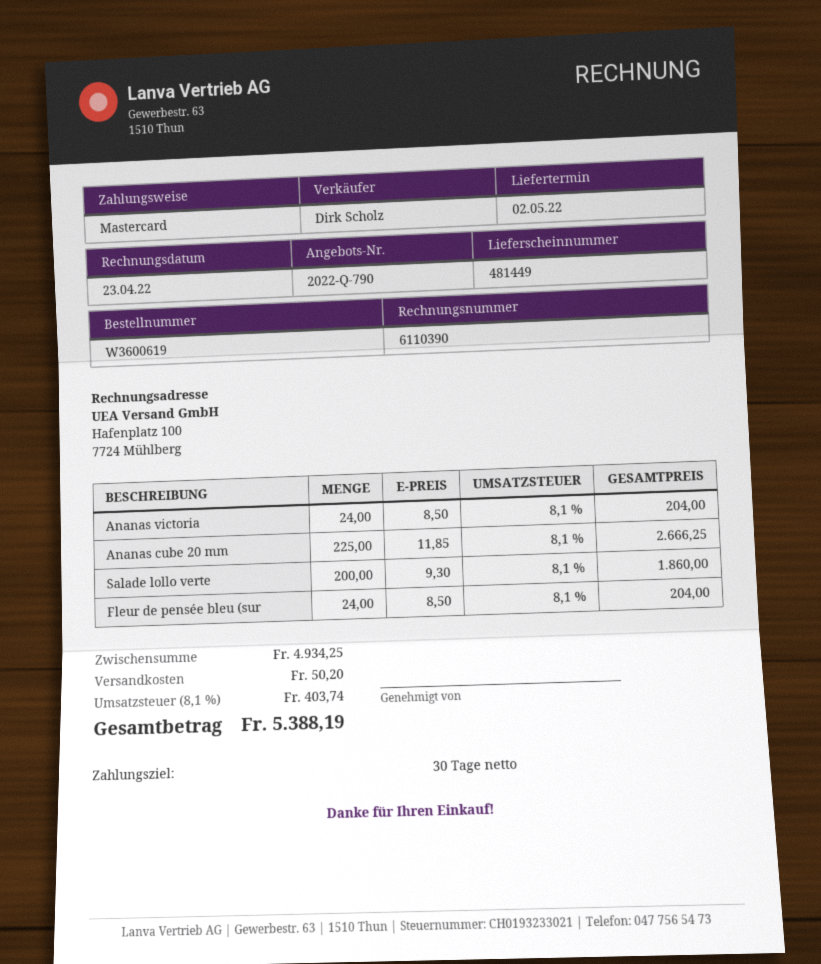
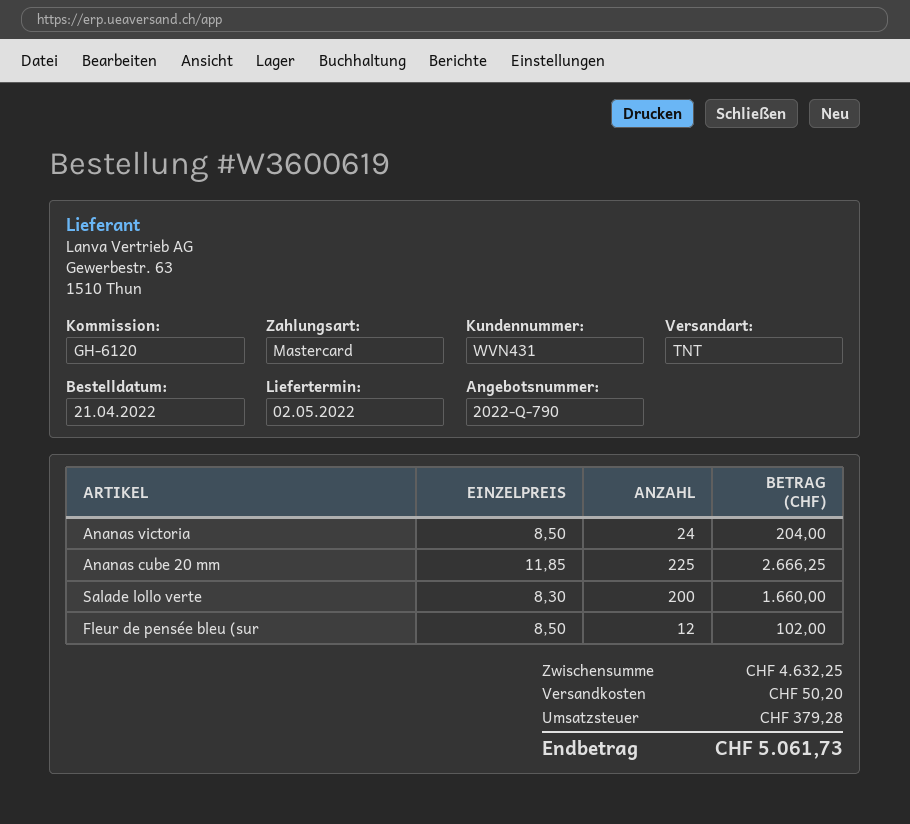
Salade lollo verte: 200 x 9.30 = 1860.00 -> 200 x 8.30 = 1660.00
Fleur de pensée bleu (sur: 24 x 8.50 = 204.00 -> 12 x 8.50 = 102.00
subtotal: 4934.25 -> 4632.25
tax: 403.74 -> 379.28
total: 5388.19 -> 5061.73

